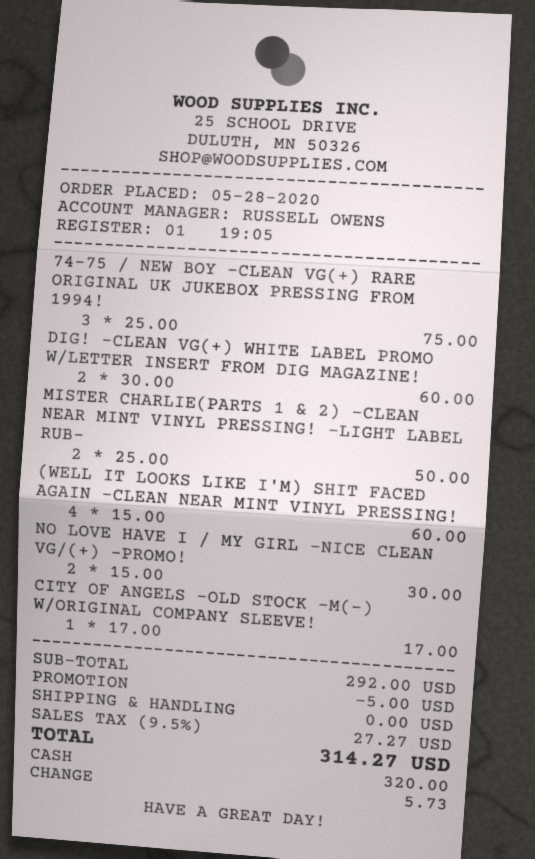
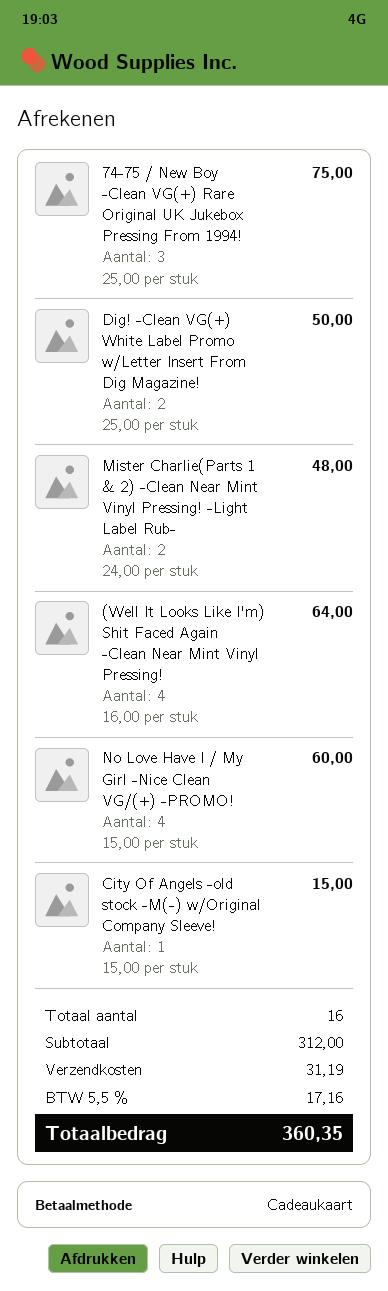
payment method: cash -> gift card
DIG! -CLEAN VG(+) WHITE LABEL PROMO W/LETTER INSERT FROM DIG MAGAZINE!: 2 x 30.00 = 60.00 -> 2 x 25.00 = 50.00
MISTER CHARLIE(PARTS 1 & 2) -CLEAN NEAR MINT VINYL PRESSING! -LIGHT LABEL RUB-: 2 x 25.00 = 50.00 -> 2 x 24.00 = 48.00
(WELL IT LOOKS LIKE I'M) SHIT FACED AGAIN -CLEAN NEAR MINT VINYL PRESSING!: 4 x 15.00 = 60.00 -> 4 x 16.00 = 64.00
NO LOVE HAVE I / MY GIRL -NICE CLEAN VG/(+) -PROMO!: 2 x 15.00 = 30.00 -> 4 x 15.00 = 60.00
CITY OF ANGELS -OLD STOCK -M(-) W/ORIGINAL COMPANY SLEEVE!: 1 x 17.00 = 17.00 -> 1 x 15.00 = 15.00
subtotal: 292.00 -> 312.00
discount: 5.00 -> none
shipping: 0.00 -> 31.19
tax: 9.5% = 27.27 -> 5.5% = 17.16
total: 314.27 -> 360.35

